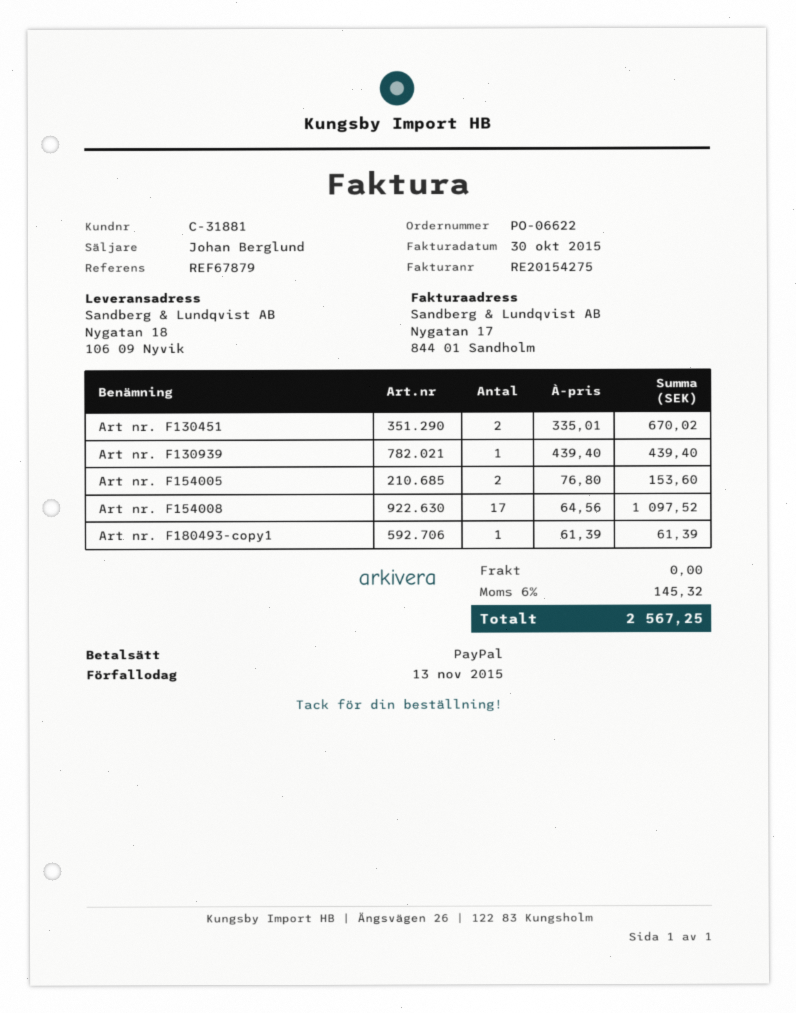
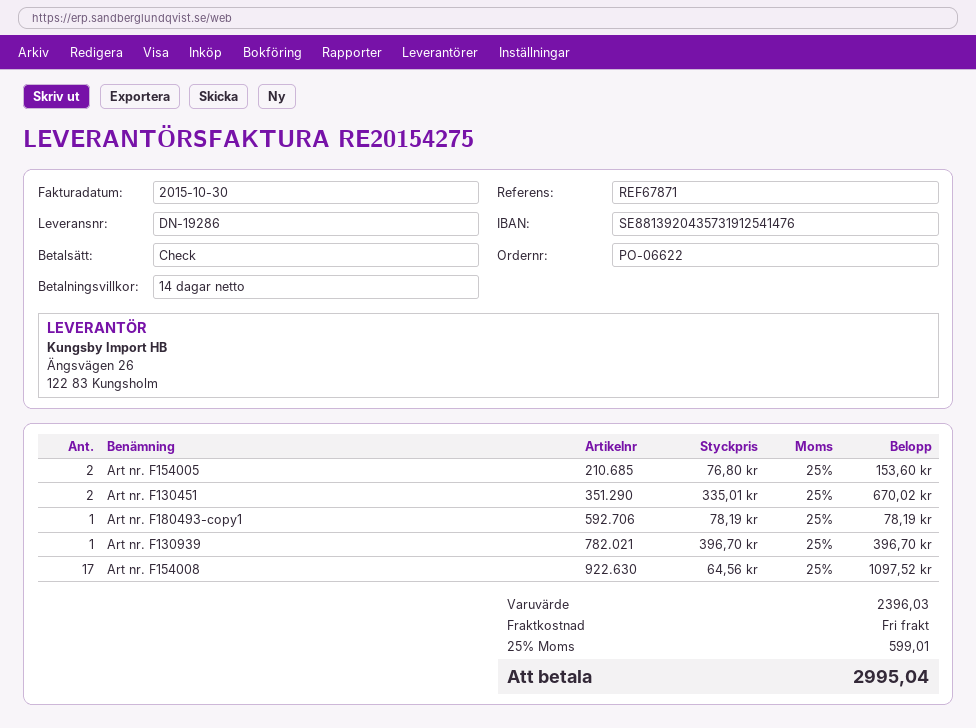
reference: REF67879 -> REF67871
payment method: PayPal -> cheque
Art nr. F130939: 1 x 439.40 = 439.40 -> 1 x 396.70 = 396.70
Art nr. F180493-copy1: 1 x 61.39 = 61.39 -> 1 x 78.19 = 78.19
tax: 6% = 145.32 -> 25% = 599.01
total: 2567.25 -> 2995.04

